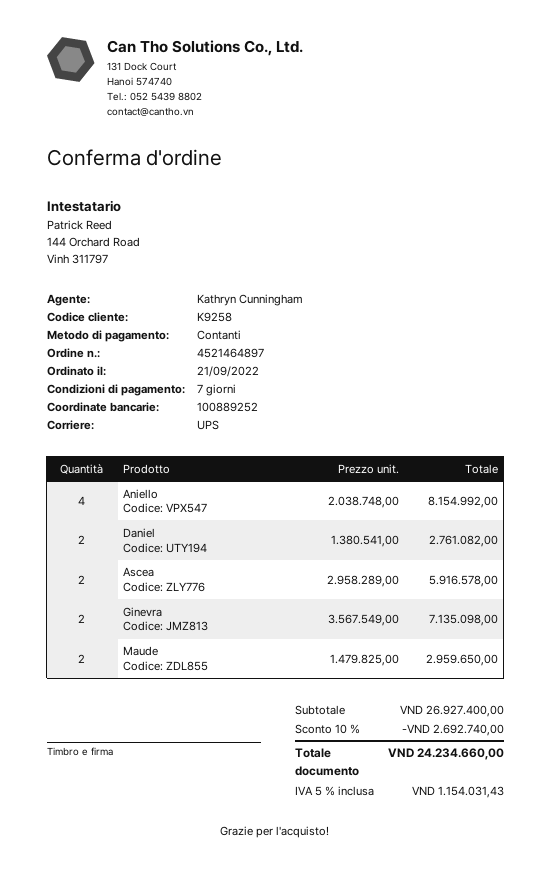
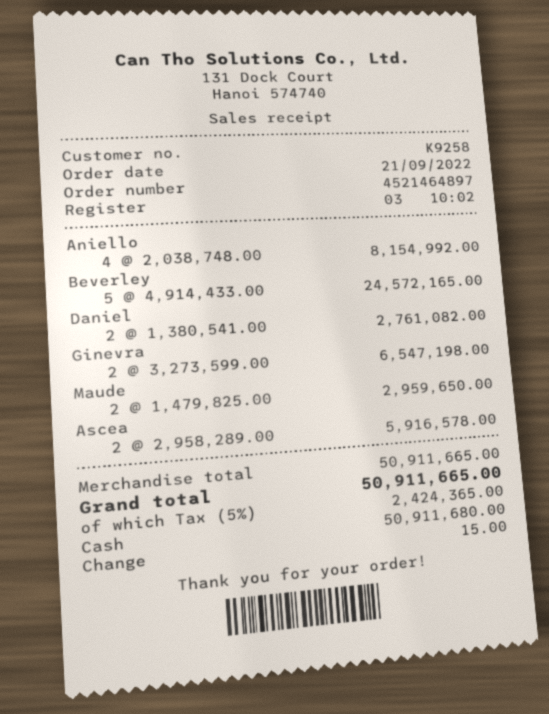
Ginevra: 2 x 3567549.00 = 7135098.00 -> 2 x 3273599.00 = 6547198.00
Beverley: none -> 5 x 4914433.00 = 24572165.00
subtotal: 26927400.00 -> 50911665.00
discount: 10% = 2692740.00 -> none
tax: 5% = 1154031.43 -> 5% = 2424365.00
total: 24234660.00 -> 50911665.00

